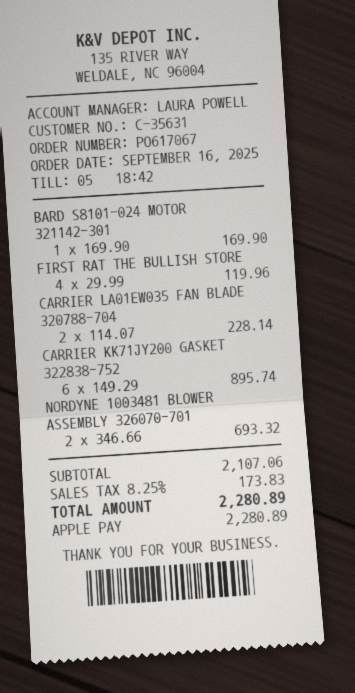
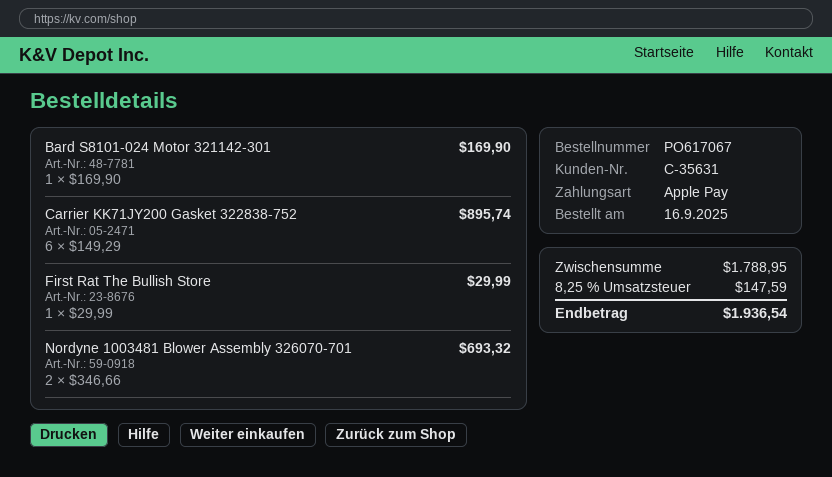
FIRST RAT THE BULLISH STORE: 4 x 29.99 = 119.96 -> 1 x 29.99 = 29.99
CARRIER LA01EW035 FAN BLADE 320788-704: 2 x 114.07 = 228.14 -> none
subtotal: 2107.06 -> 1788.95
tax: 8.25% = 173.83 -> 8.25% = 147.59
total: 2280.89 -> 1936.54

